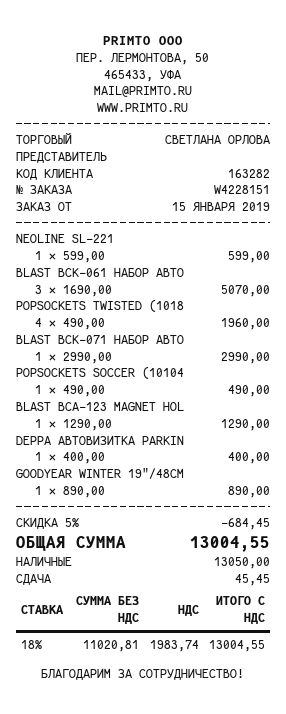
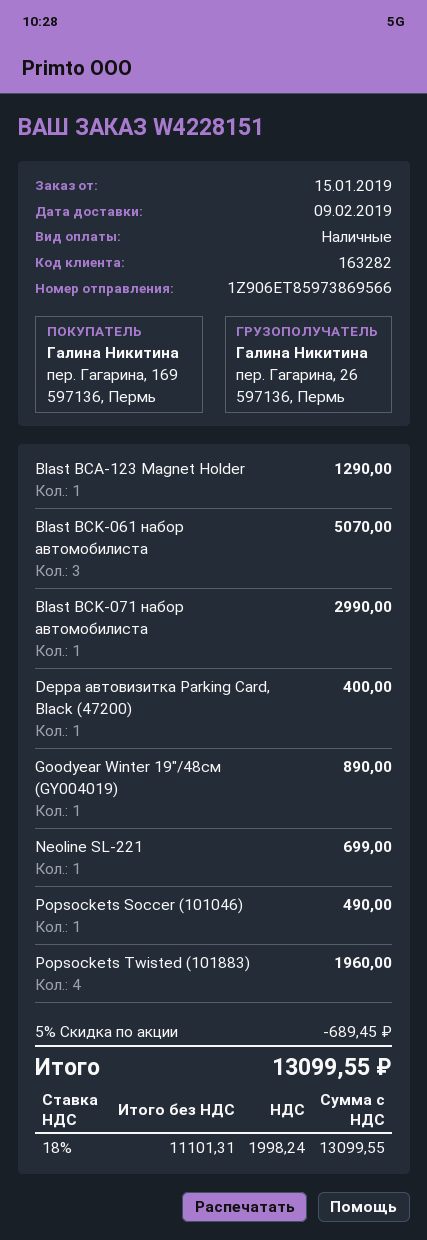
NEOLINE SL-221: 1 for 599.00 -> 1 for 699.00
discount: 5% = 684.45 -> 5% = 689.45
net: 11020.81 -> 11101.31
tax: 18% = 1983.74 -> 18% = 1998.24
total: 13004.55 -> 13099.55

